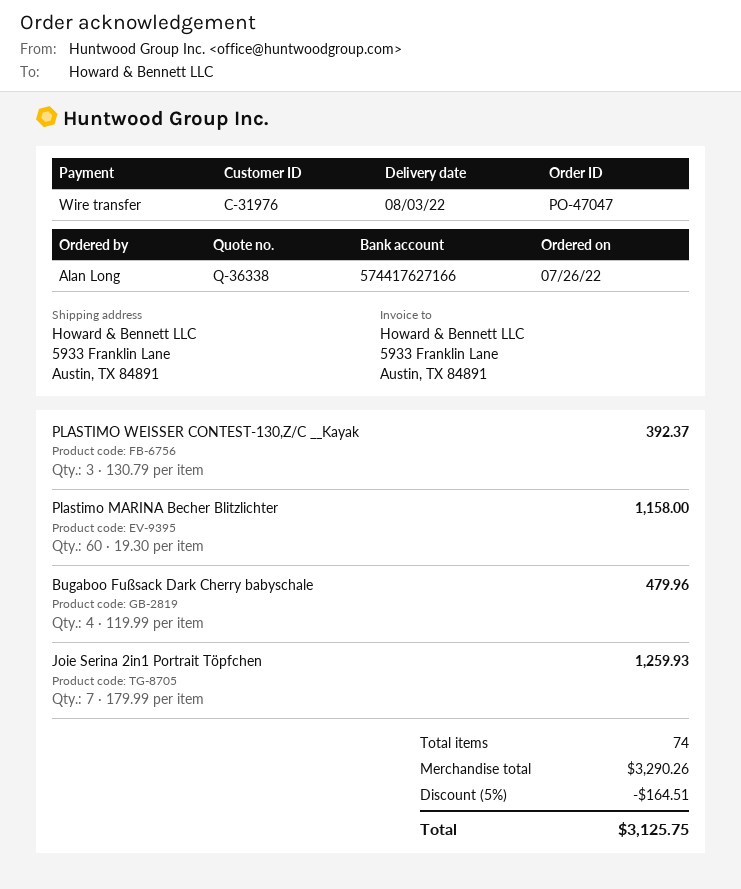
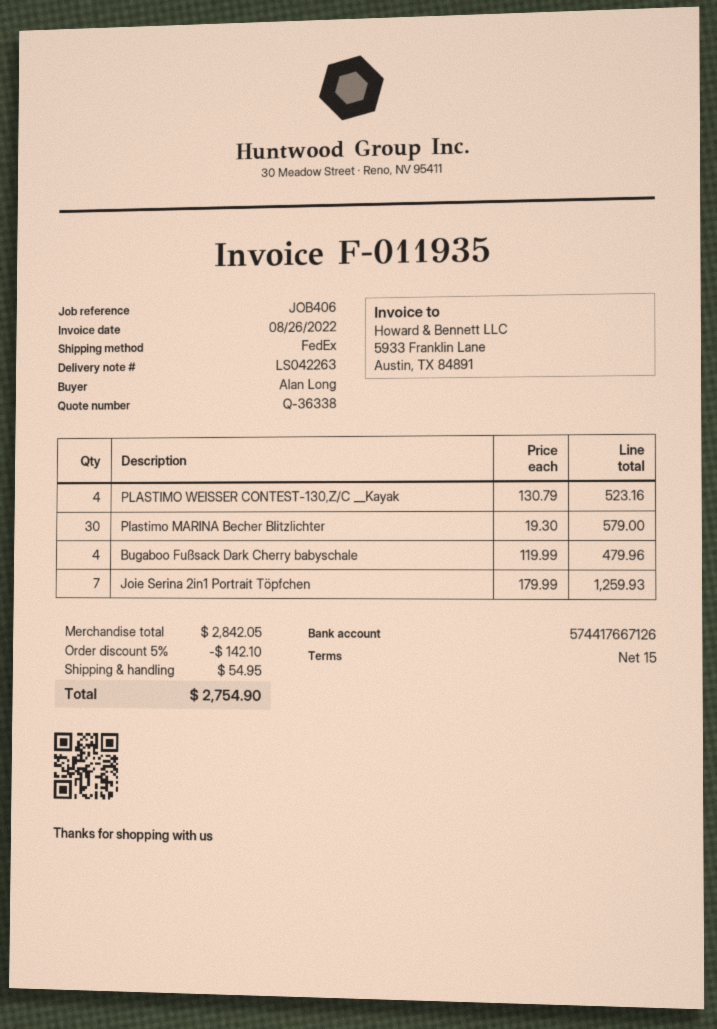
bank account: 574417627166 -> 574417667126
PLASTIMO WEISSER CONTEST-130,Z/C __Kayak: 3 x 130.79 = 392.37 -> 4 x 130.79 = 523.16
Plastimo MARINA Becher Blitzlichter: 60 x 19.30 = 1158.00 -> 30 x 19.30 = 579.00
subtotal: 3290.26 -> 2842.05
discount: 5% = 164.51 -> 5% = 142.10
shipping: none -> 54.95
total: 3125.75 -> 2754.90

